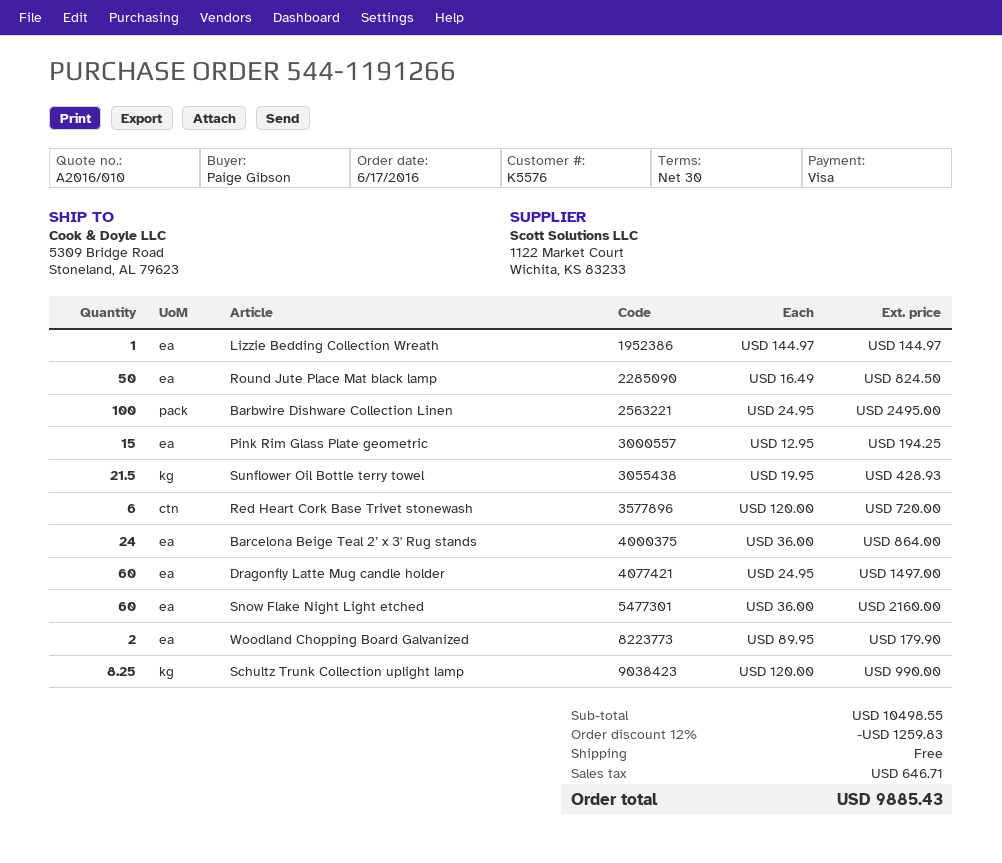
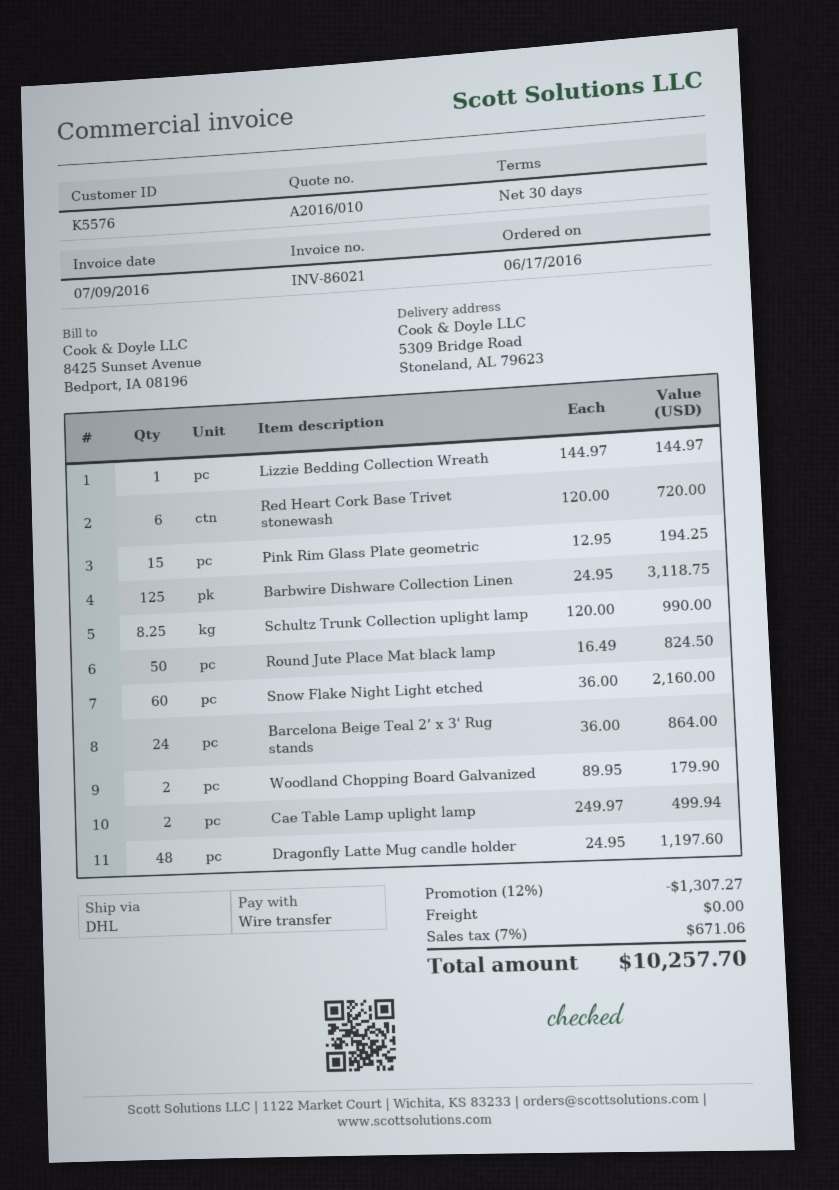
payment method: Visa -> bank transfer
Barbwire Dishware Collection Linen: 100 x 24.95 = 2495.00 -> 125 x 24.95 = 3118.75
Sunflower Oil Bottle terry towel: 21.5 x 19.95 = 428.93 -> none
Dragonfly Latte Mug candle holder: 60 x 24.95 = 1497.00 -> 48 x 24.95 = 1197.60
Cae Table Lamp uplight lamp: none -> 2 x 249.97 = 499.94
discount: 12% = 1259.83 -> 12% = 1307.27
tax: 646.71 -> 671.06
total: 9885.43 -> 10257.70

